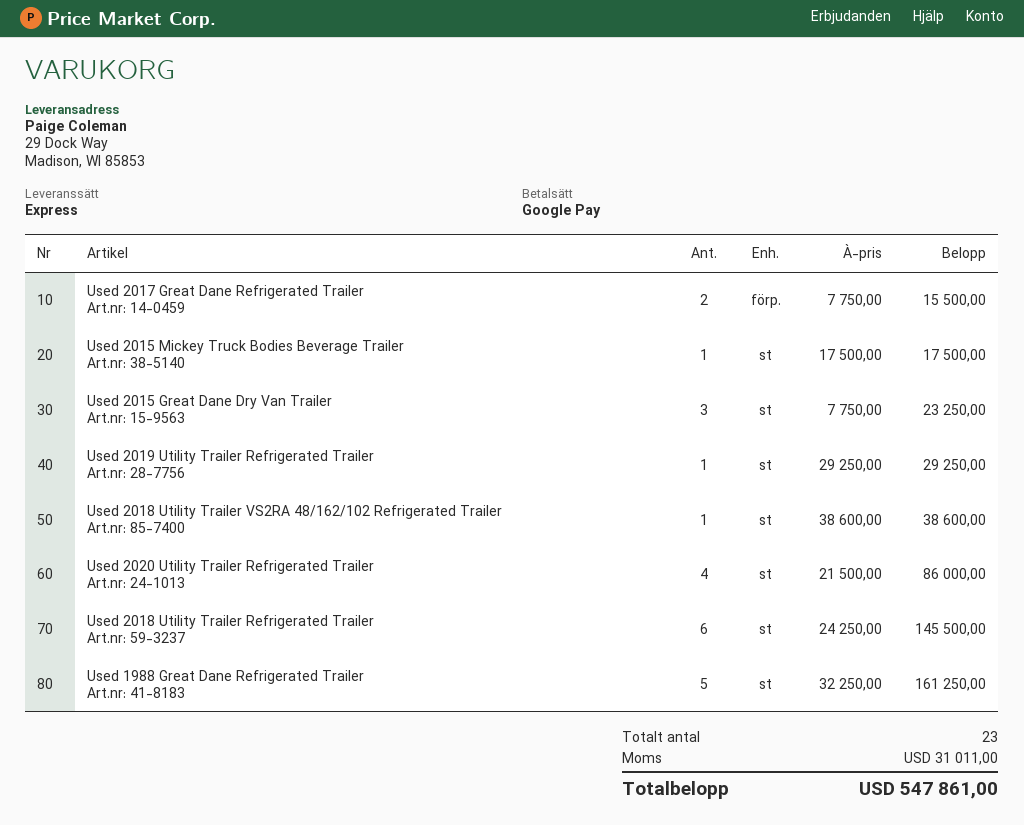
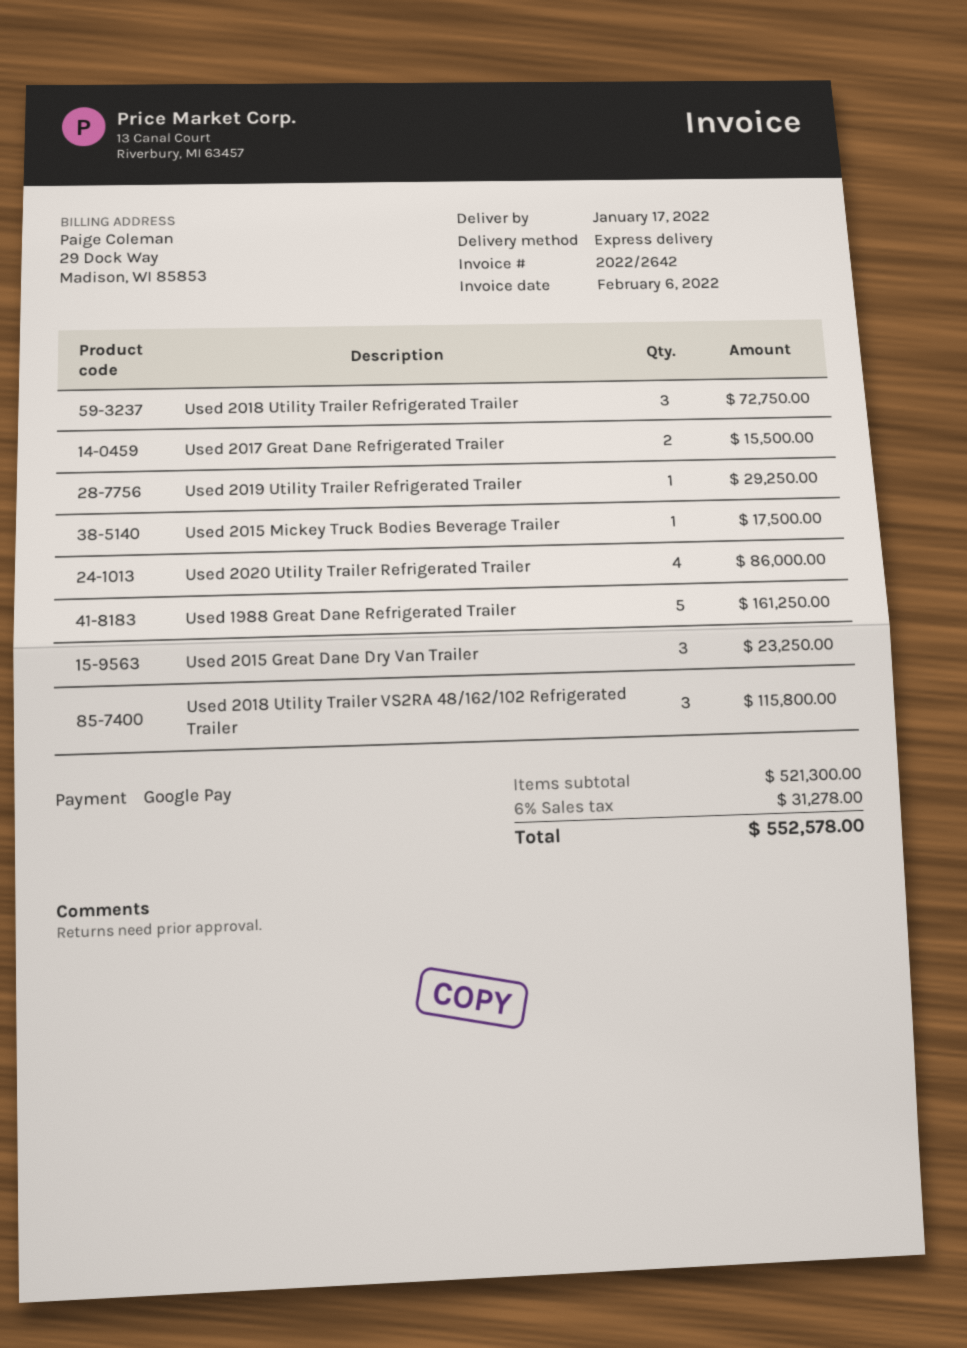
Used 2018 Utility Trailer VS2RA 48/162/102 Refrigerated Trailer: 1 for 38600.00 -> 3 for 115800.00
Used 2018 Utility Trailer Refrigerated Trailer: 6 for 145500.00 -> 3 for 72750.00
tax: 31011.00 -> 31278.00
total: 547861.00 -> 552578.00

